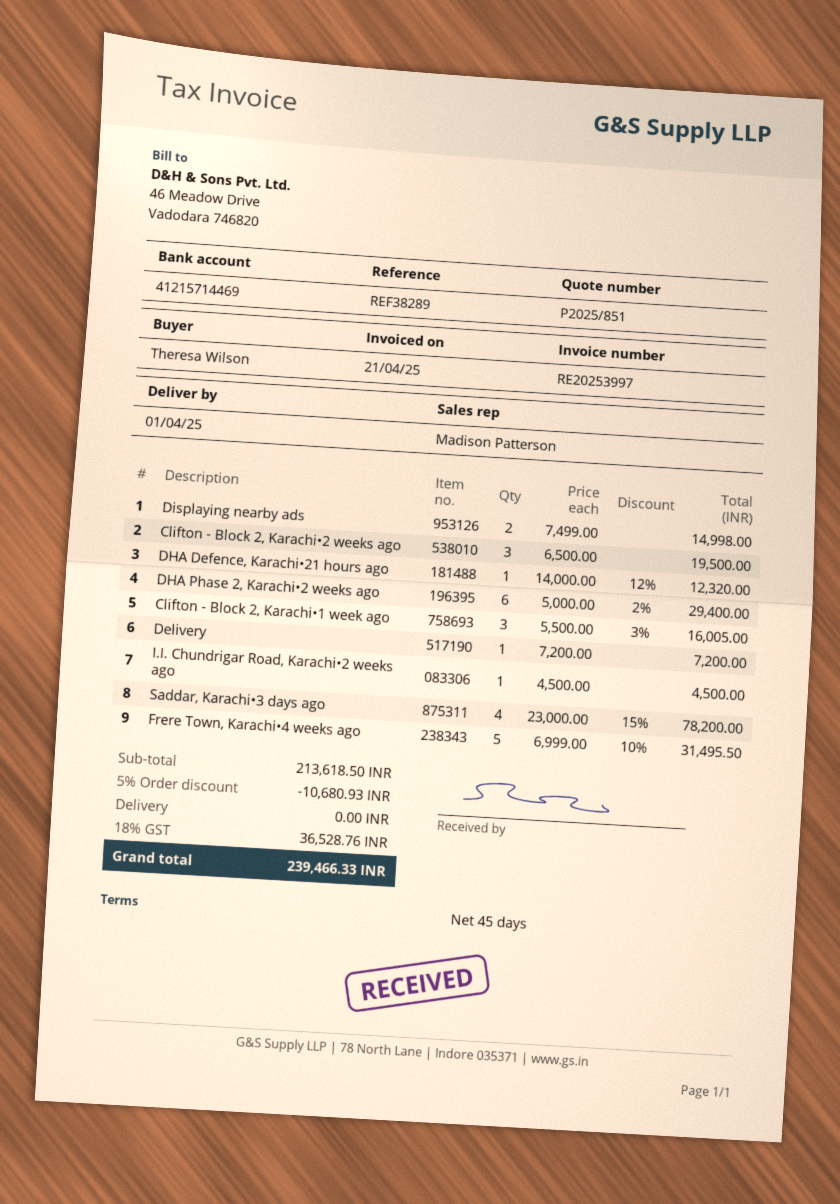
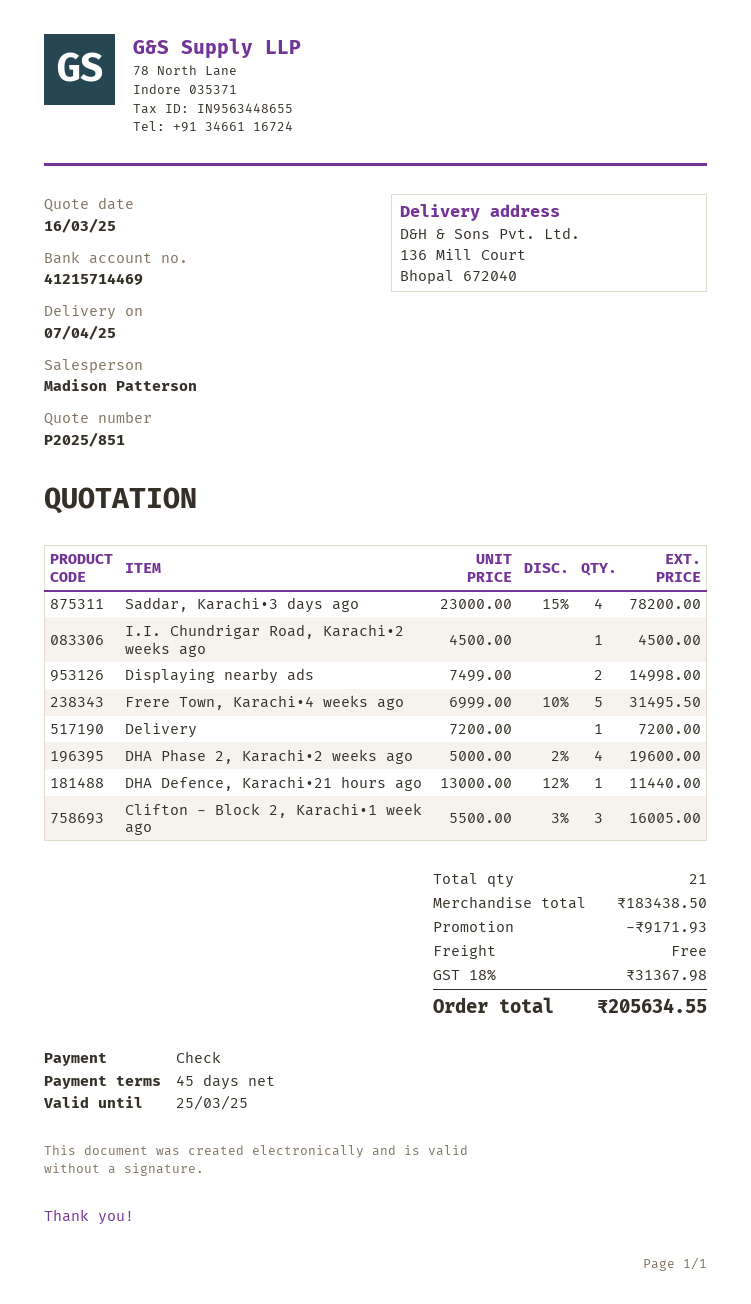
delivery date: 2025-04-01 -> 2025-04-07
Clifton - Block 2, Karachi•2 weeks ago: 3 x 6500.00 = 19500.00 -> none
DHA Defence, Karachi•21 hours ago: 1 x 14000.00 - 12% = 12320.00 -> 1 x 13000.00 - 12% = 11440.00
DHA Phase 2, Karachi•2 weeks ago: 6 x 5000.00 - 2% = 29400.00 -> 4 x 5000.00 - 2% = 19600.00
subtotal: 213618.50 -> 183438.50
discount: 10680.93 -> 9171.93
tax: 18% = 36528.76 -> 18% = 31367.98
total: 239466.33 -> 205634.55

